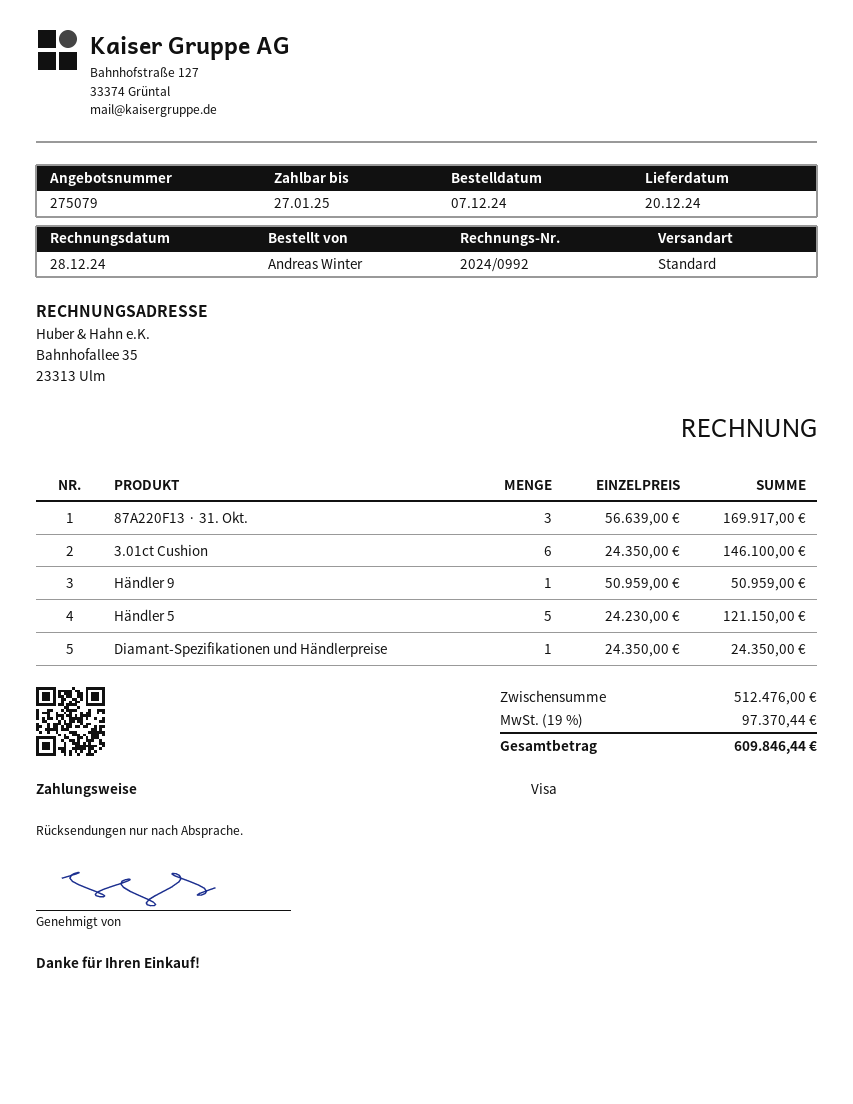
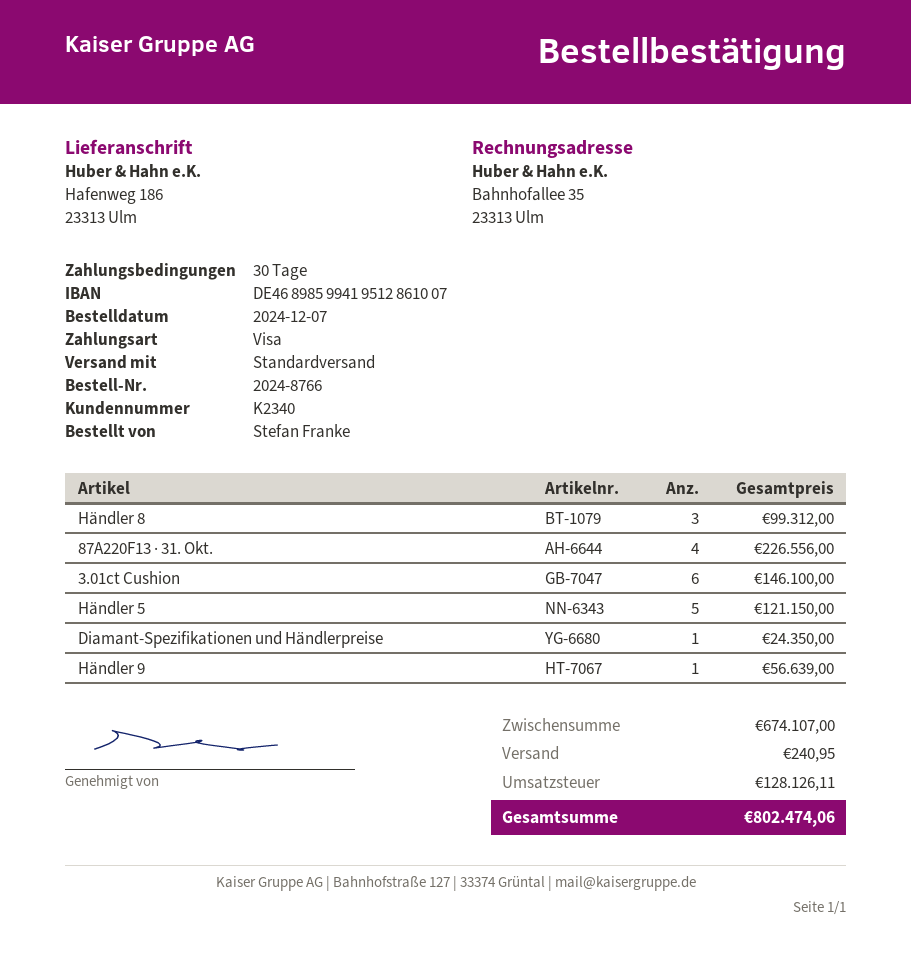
ordered by: Andreas Winter -> Stefan Franke
87A220F13 · 31. Okt.: 3 for 169917.00 -> 4 for 226556.00
Händler 9: 1 for 50959.00 -> 1 for 56639.00
Händler 8: none -> 3 for 99312.00
subtotal: 512476.00 -> 674107.00
shipping: none -> 240.95
tax: 97370.44 -> 128126.11
total: 609846.44 -> 802474.06

